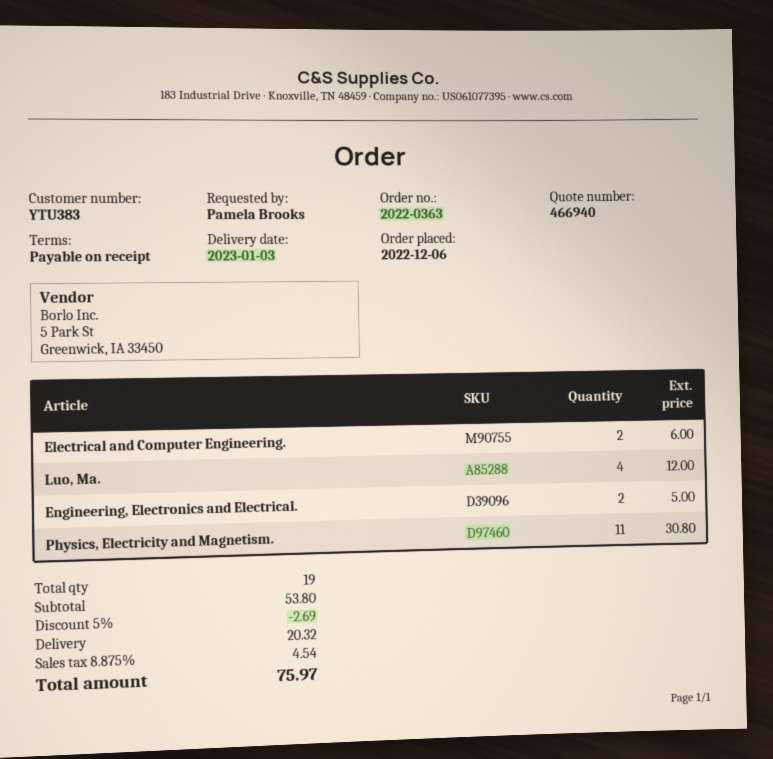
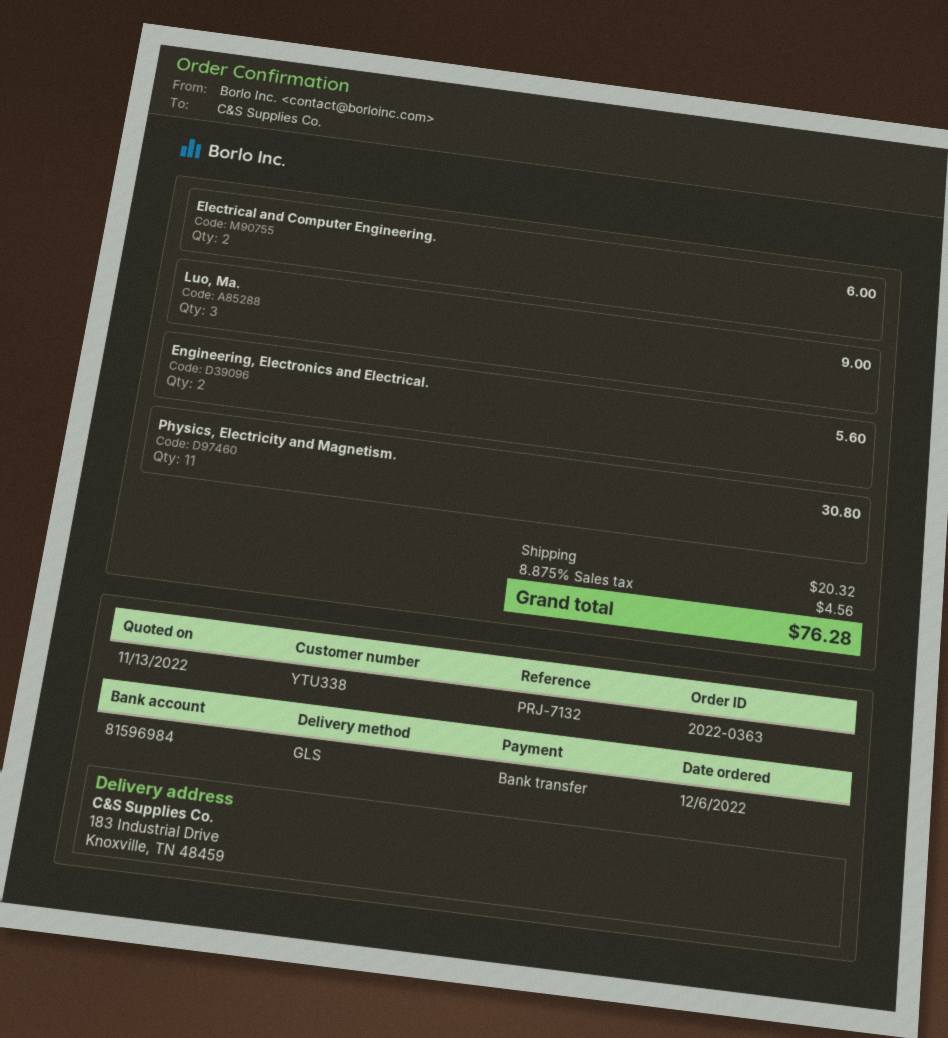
customer number: YTU383 -> YTU338
Luo, Ma.: 4 for 12.00 -> 3 for 9.00
Engineering, Electronics and Electrical.: 2 for 5.00 -> 2 for 5.60
discount: 5% = 2.69 -> none
tax: 8.875% = 4.54 -> 8.875% = 4.56
total: 75.97 -> 76.28

